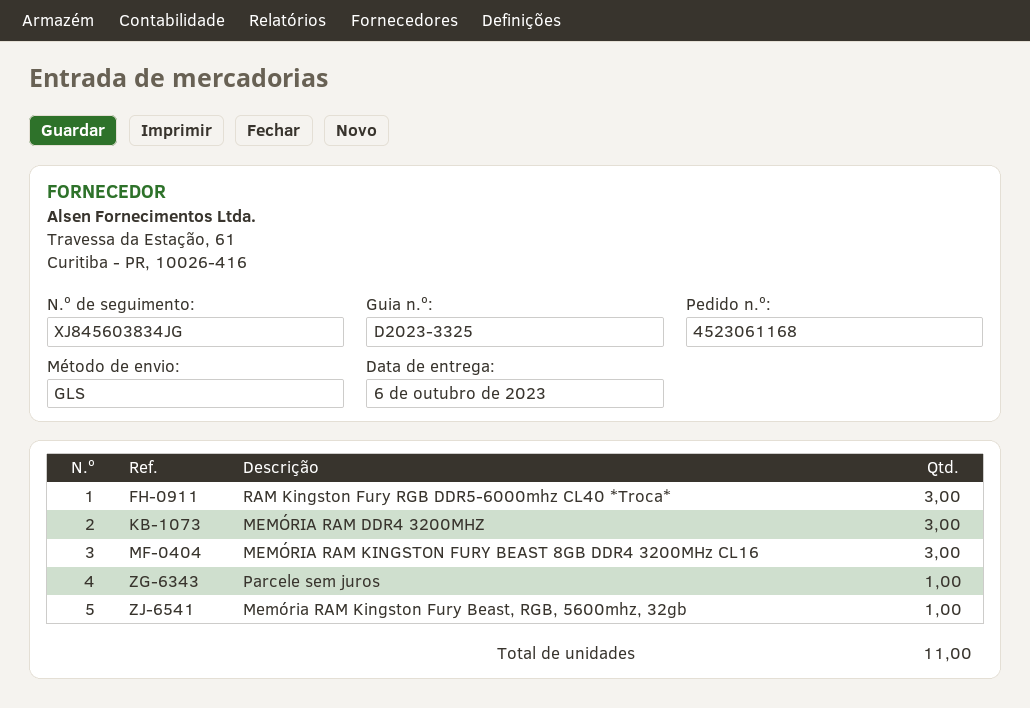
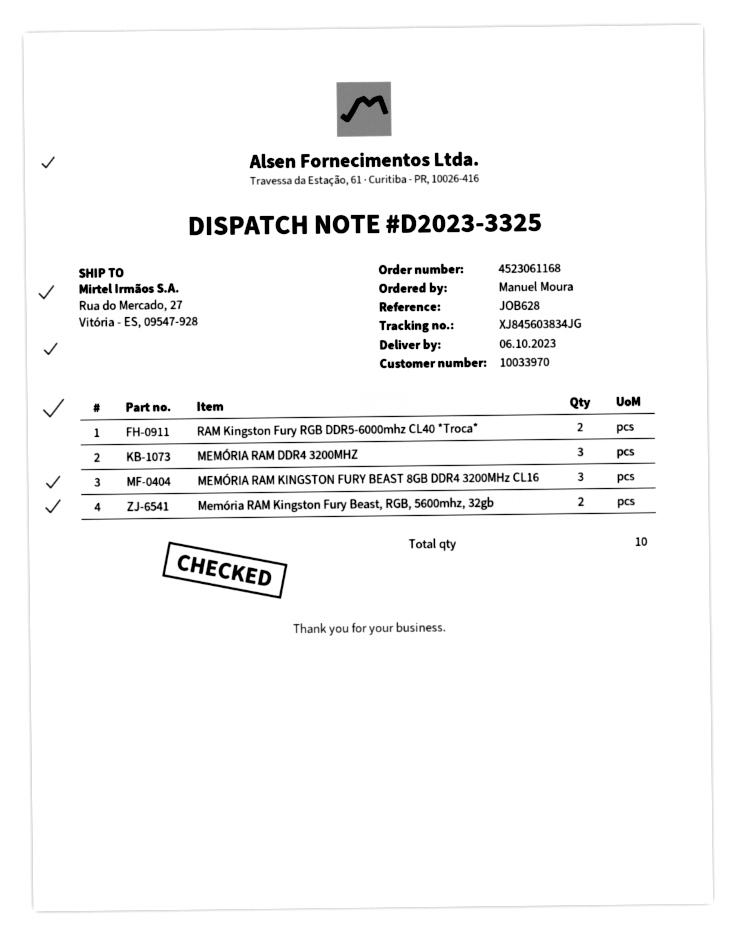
RAM Kingston Fury RGB DDR5-6000mhz CL40 *Troca*: 3 -> 2
Parcele sem juros: 1 -> none
Memória RAM Kingston Fury Beast, RGB, 5600mhz, 32gb: 1 -> 2
total quantity: 11 -> 10

